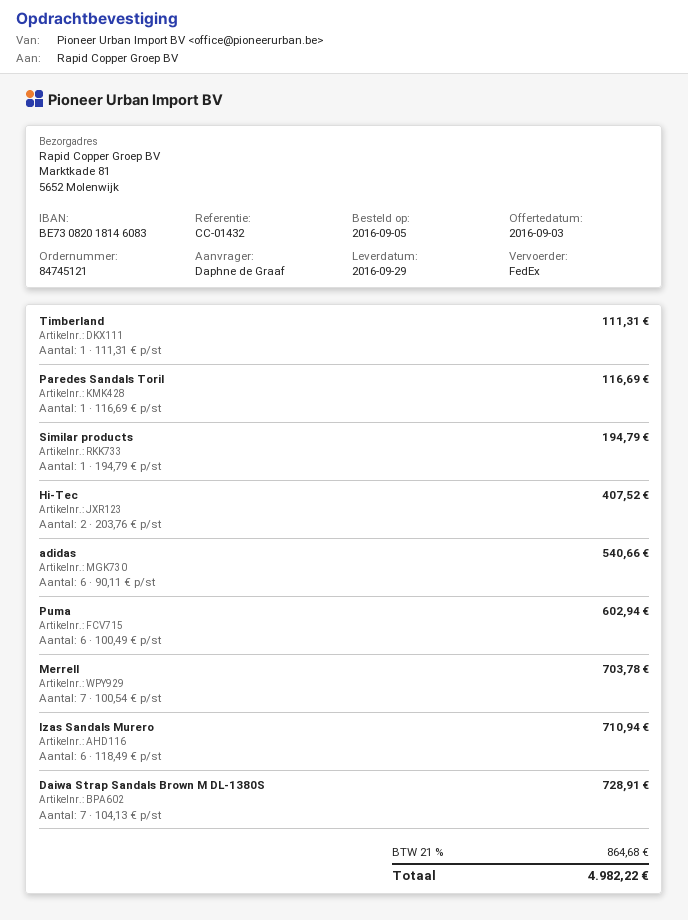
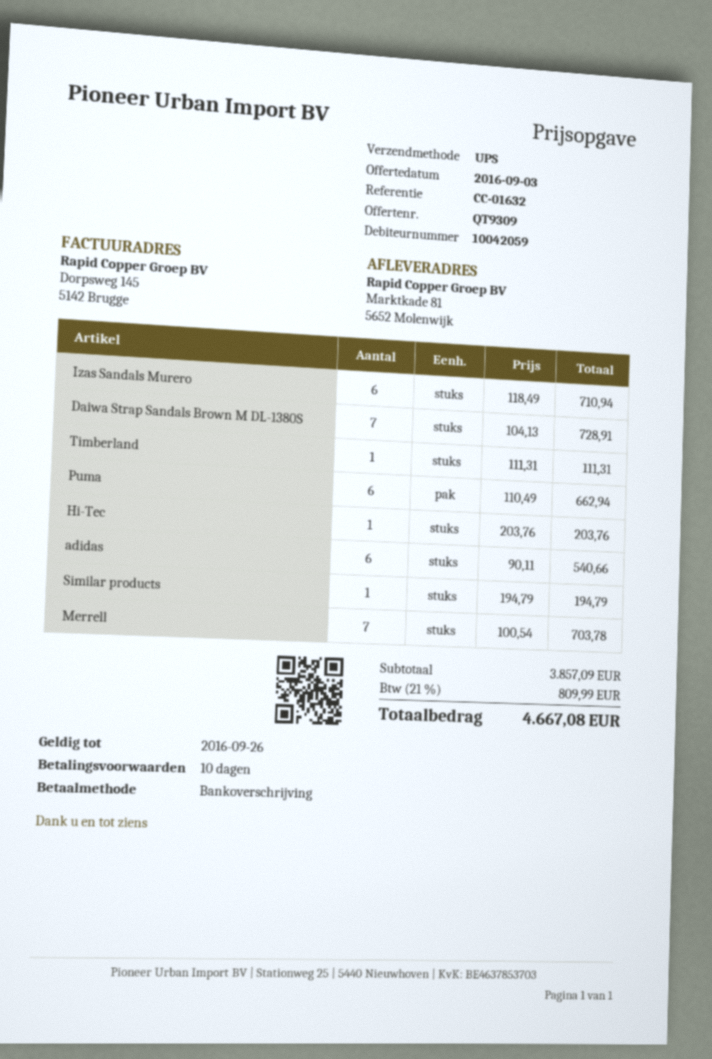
reference: CC-01432 -> CC-01632
shipping method: FedEx -> UPS
Paredes Sandals Toril: 1 x 116.69 = 116.69 -> none
Hi-Tec: 2 x 203.76 = 407.52 -> 1 x 203.76 = 203.76
Puma: 6 x 100.49 = 602.94 -> 6 x 110.49 = 662.94
tax: 21% = 864.68 -> 21% = 809.99
total: 4982.22 -> 4667.08

